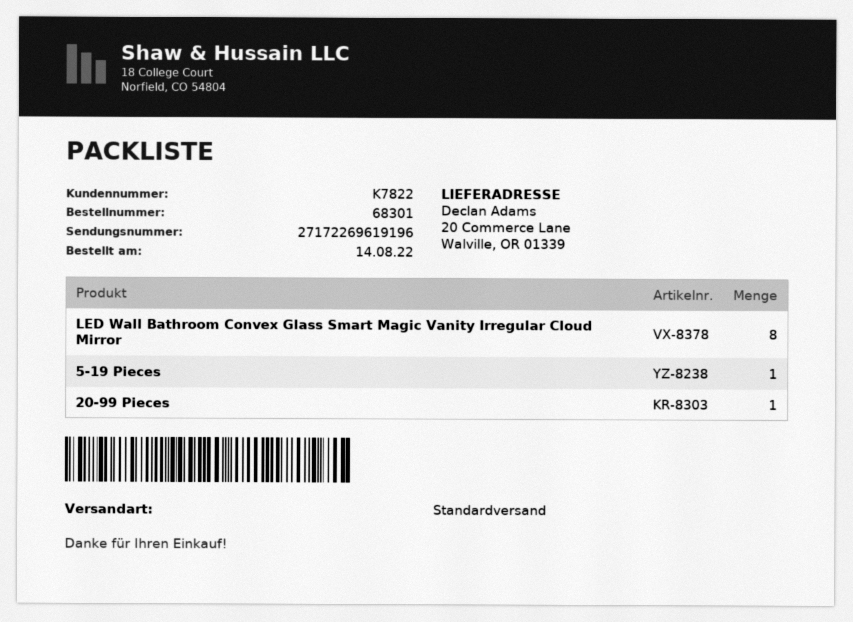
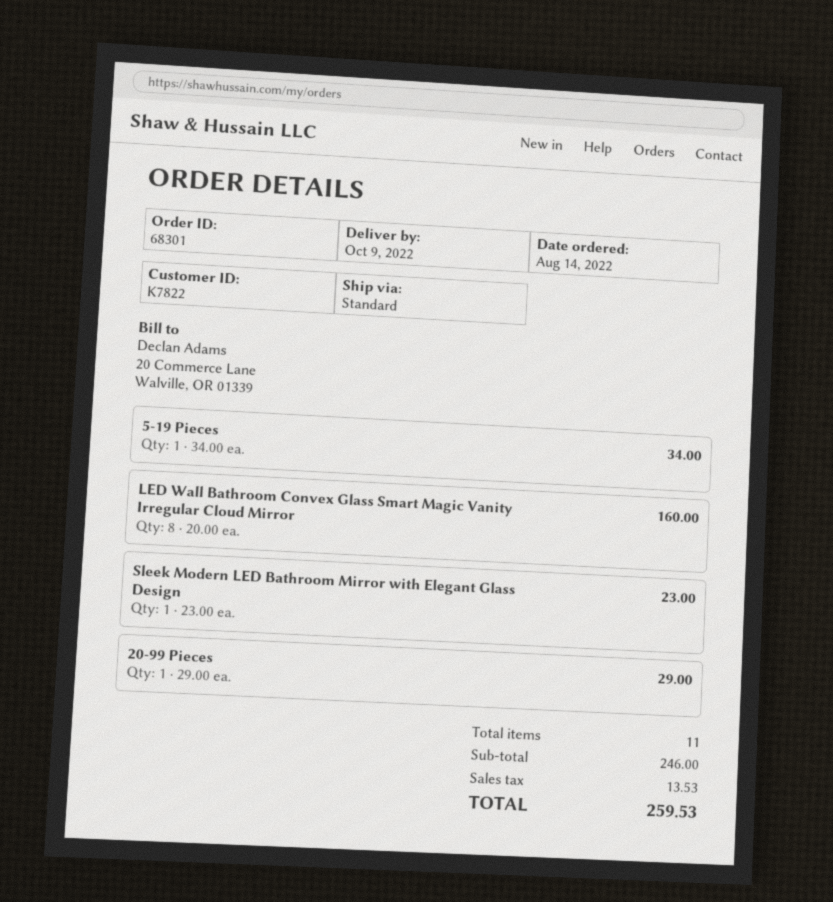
Sleek Modern LED Bathroom Mirror with Elegant Glass Design: none -> 1

